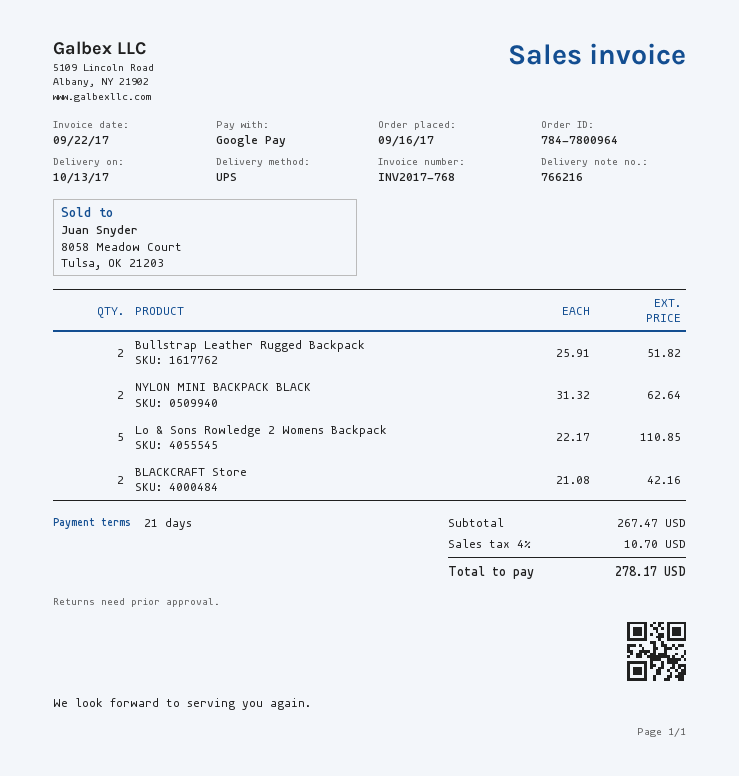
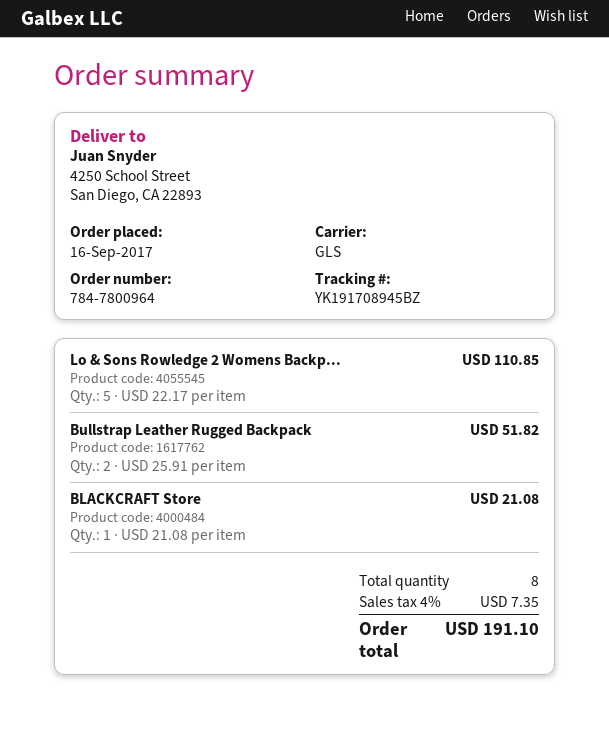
shipping method: UPS -> GLS
NYLON MINI BACKPACK BLACK: 2 x 31.32 = 62.64 -> none
BLACKCRAFT Store: 2 x 21.08 = 42.16 -> 1 x 21.08 = 21.08
tax: 4% = 10.70 -> 4% = 7.35
total: 278.17 -> 191.10

